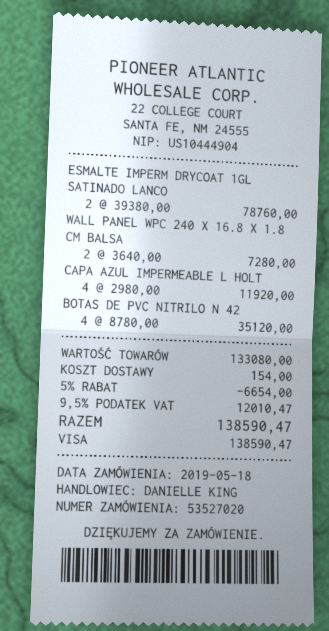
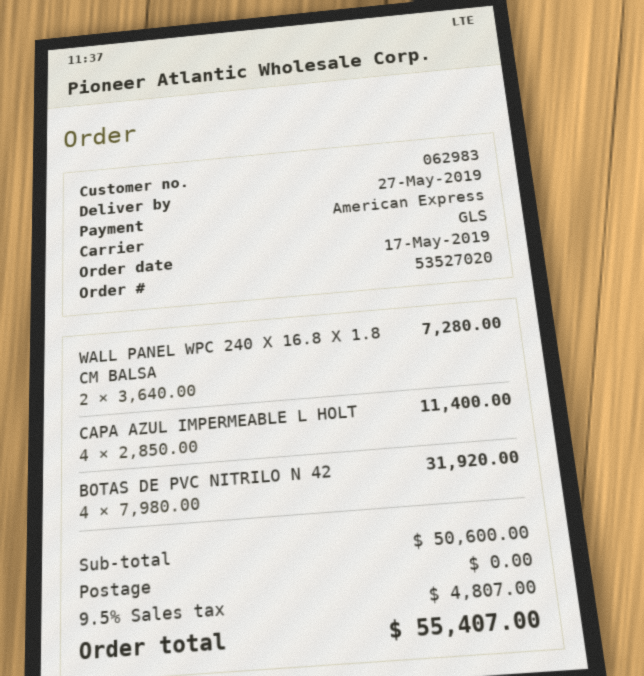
order date: 2019-05-18 -> 2019-05-17
payment method: Visa -> American Express
ESMALTE IMPERM DRYCOAT 1GL SATINADO LANCO: 2 x 39380.00 = 78760.00 -> none
CAPA AZUL IMPERMEABLE L HOLT: 4 x 2980.00 = 11920.00 -> 4 x 2850.00 = 11400.00
BOTAS DE PVC NITRILO N 42: 4 x 8780.00 = 35120.00 -> 4 x 7980.00 = 31920.00
subtotal: 133080.00 -> 50600.00
discount: 5% = 6654.00 -> none
shipping: 154.00 -> 0.00
tax: 9.5% = 12010.47 -> 9.5% = 4807.00
total: 138590.47 -> 55407.00

